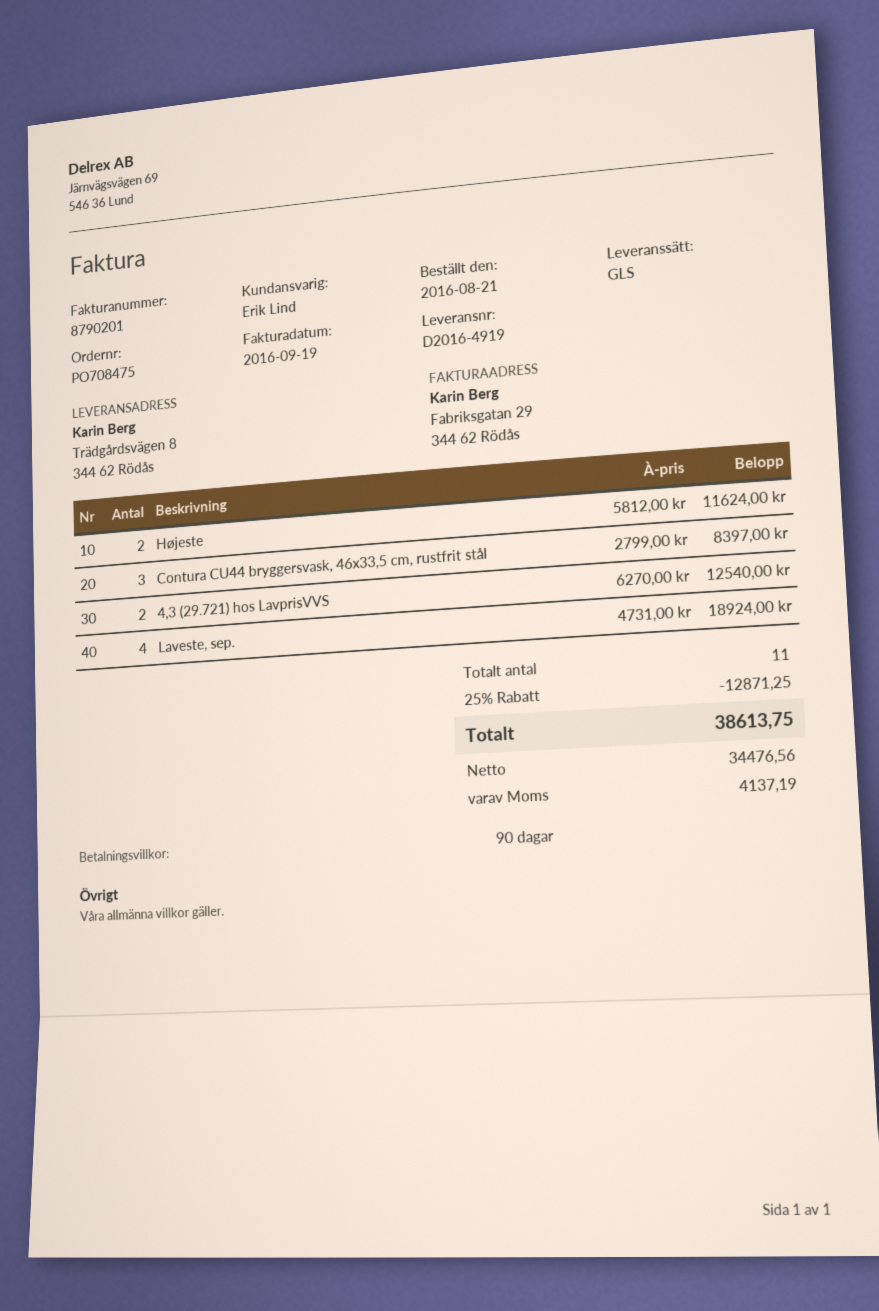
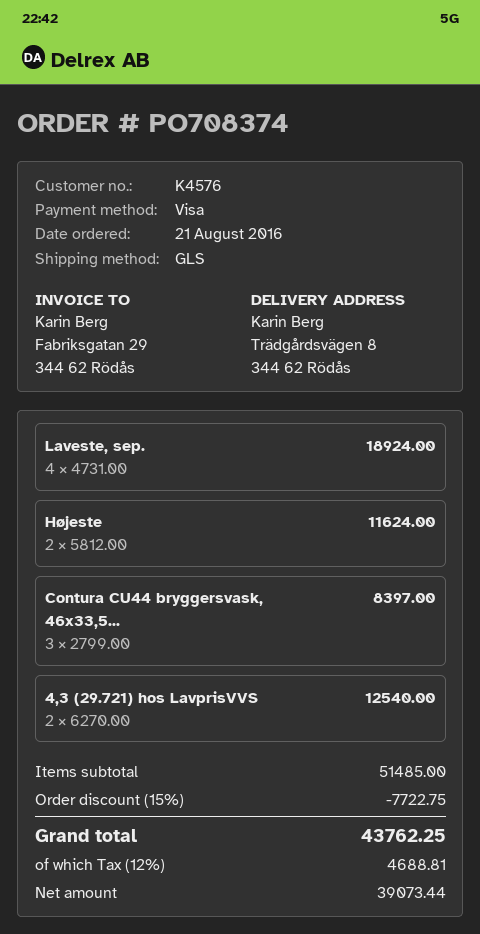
order number: PO708475 -> PO708374
discount: 25% = 12871.25 -> 15% = 7722.75
net: 34476.56 -> 39073.44
tax: 4137.19 -> 4688.81
total: 38613.75 -> 43762.25

